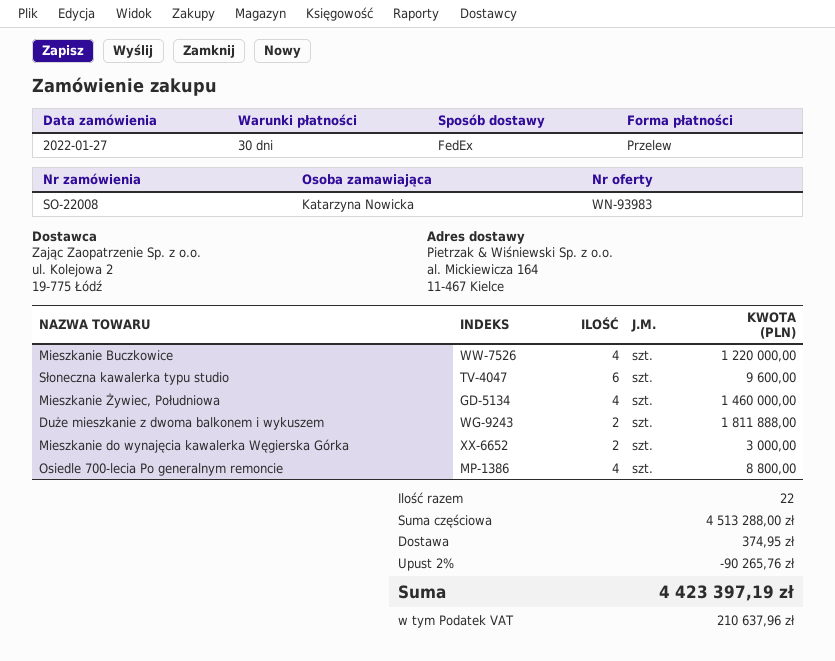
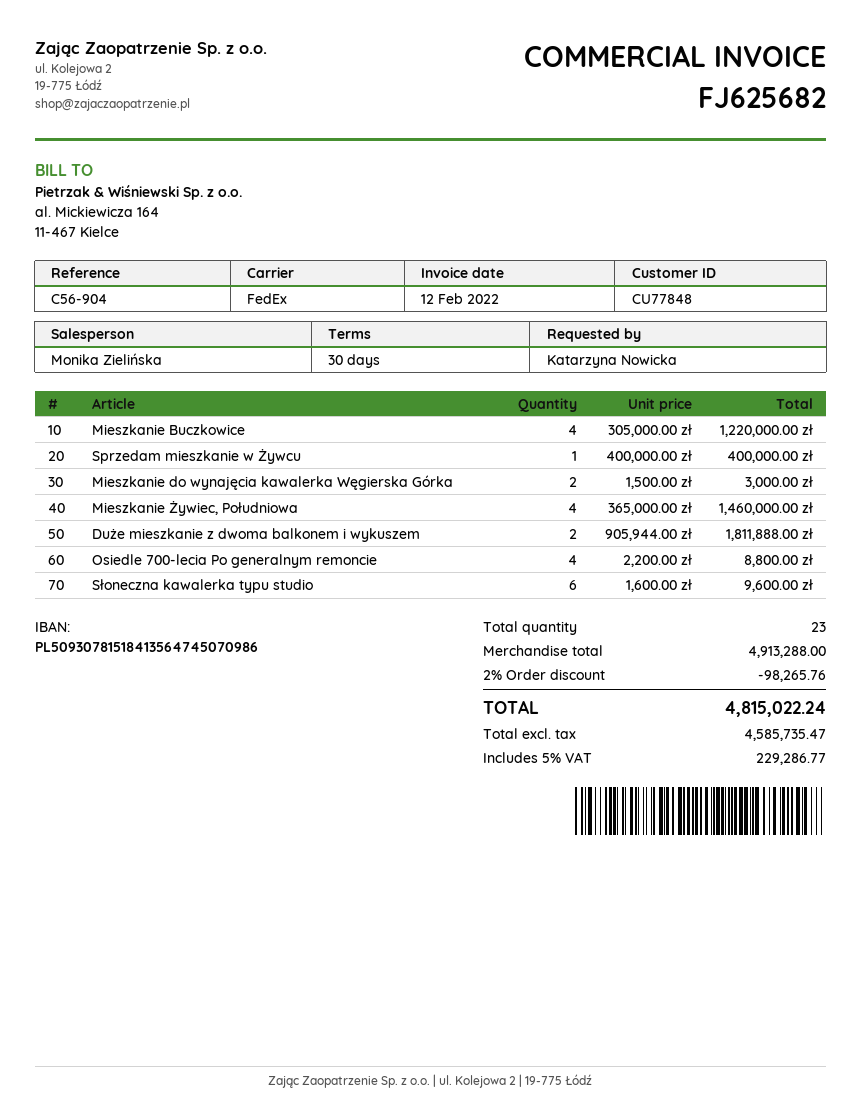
Sprzedam mieszkanie w Żywcu: none -> 1 for 400000.00
total quantity: 22 -> 23
subtotal: 4513288.00 -> 4913288.00
discount: 2% = 90265.76 -> 2% = 98265.76
shipping: 374.95 -> none
tax: 210637.96 -> 229286.77
total: 4423397.19 -> 4815022.24

